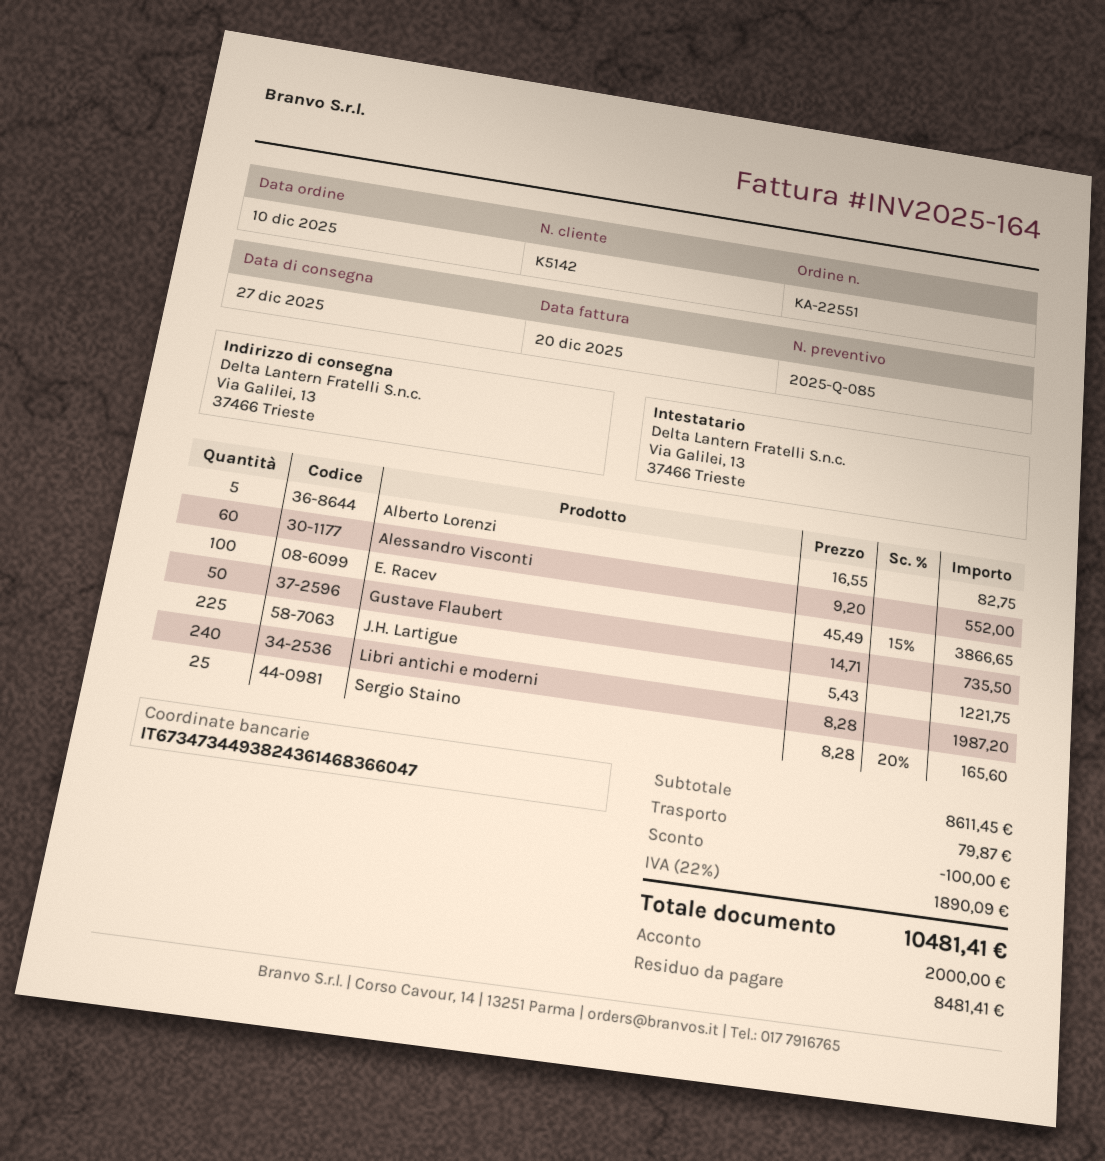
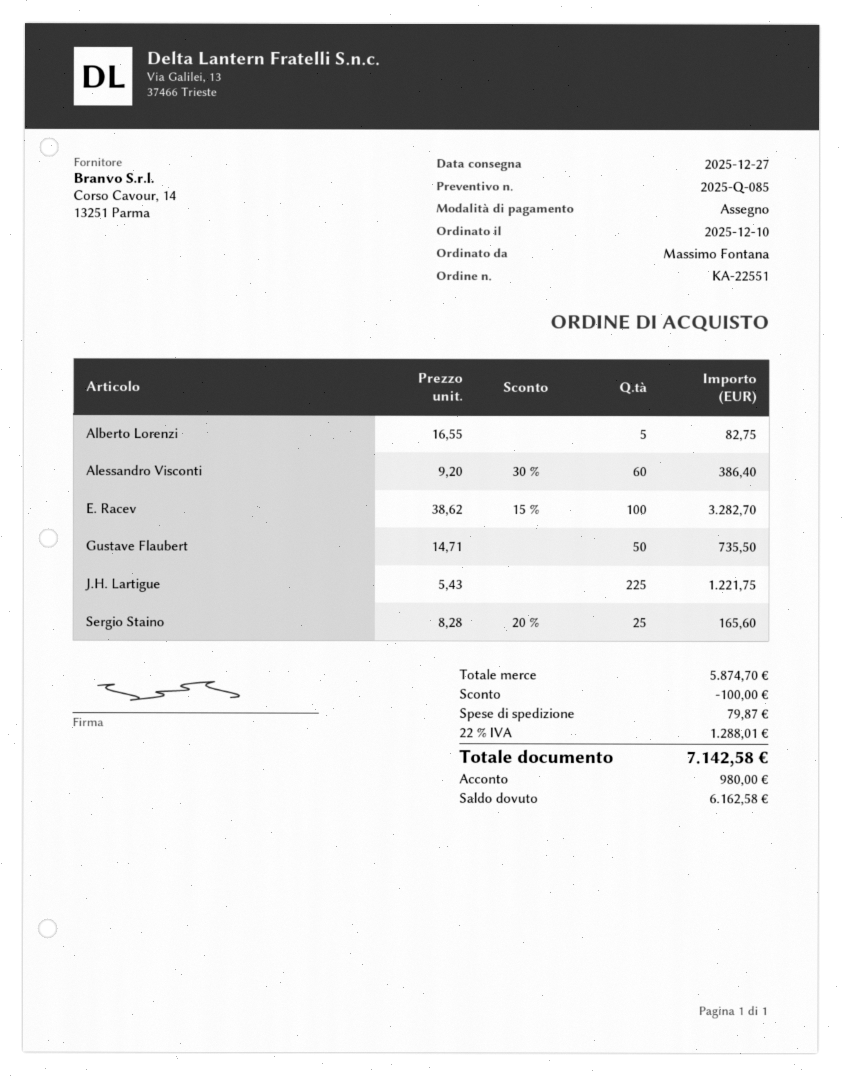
Alessandro Visconti: 60 x 9.20 = 552.00 -> 60 x 9.20 - 30% = 386.40
E. Racev: 100 x 45.49 - 15% = 3866.65 -> 100 x 38.62 - 15% = 3282.70
Libri antichi e moderni: 240 x 8.28 = 1987.20 -> none
subtotal: 8611.45 -> 5874.70
tax: 22% = 1890.09 -> 22% = 1288.01
total: 10481.41 -> 7142.58
deposit: 2000.00 -> 980.00
balance: 8481.41 -> 6162.58

